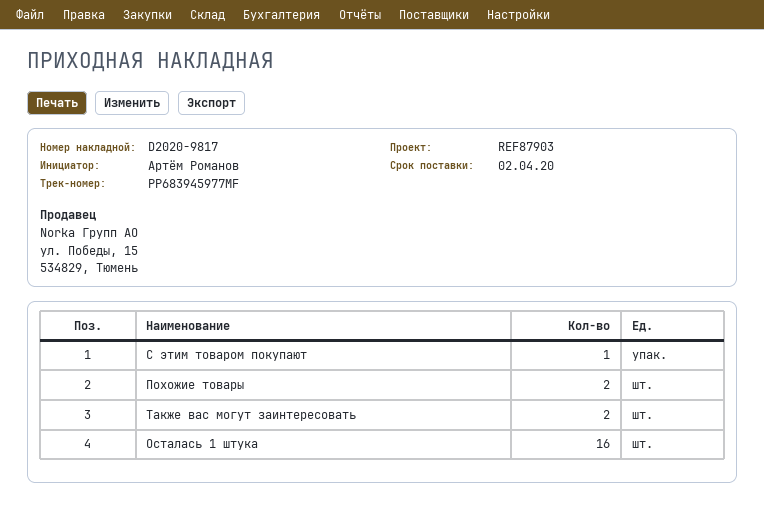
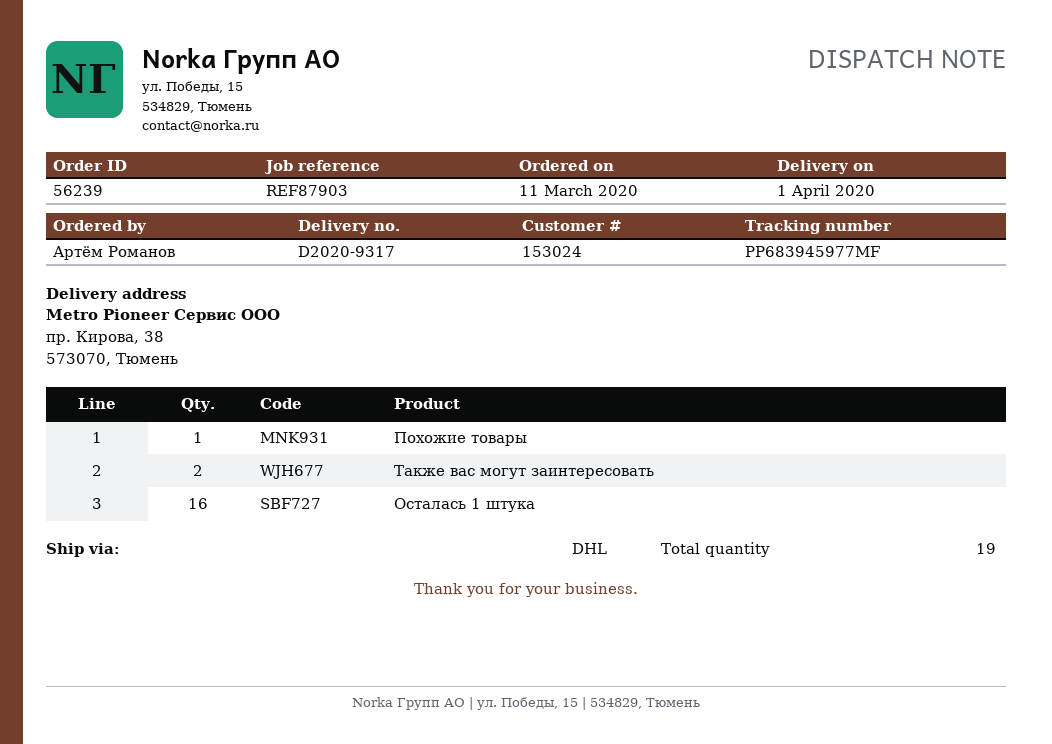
delivery note number: D2020-9817 -> D2020-9317
delivery date: 2020-04-02 -> 2020-04-01
С этим товаром покупают: 1 -> none
Похожие товары: 2 -> 1

